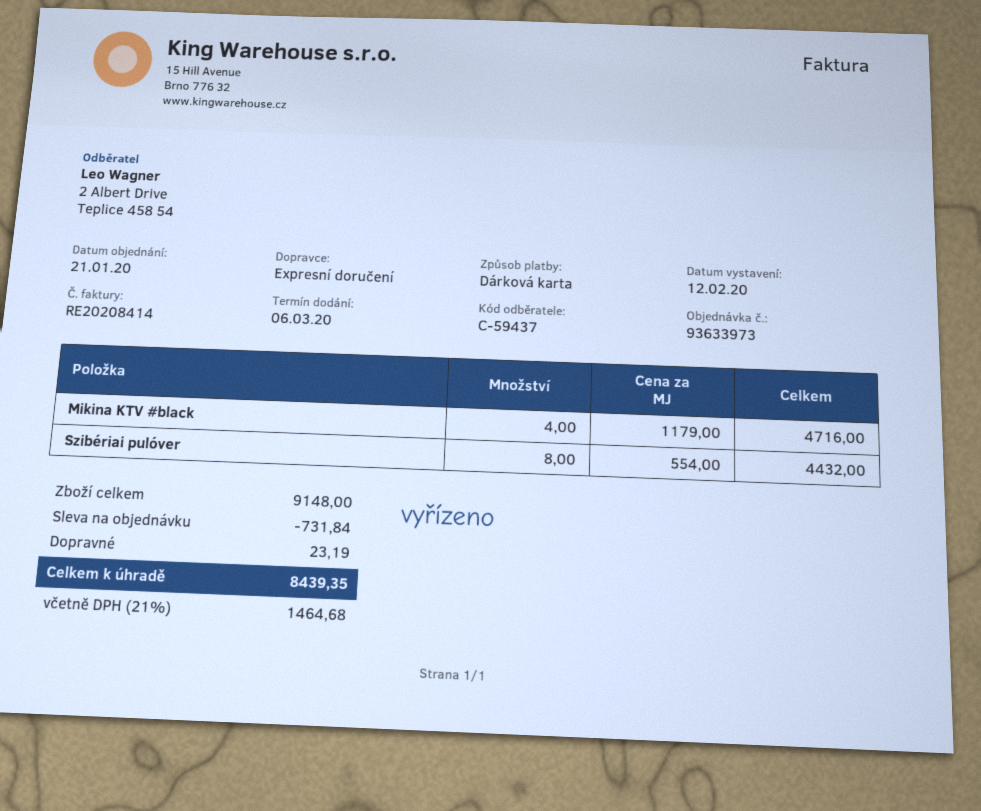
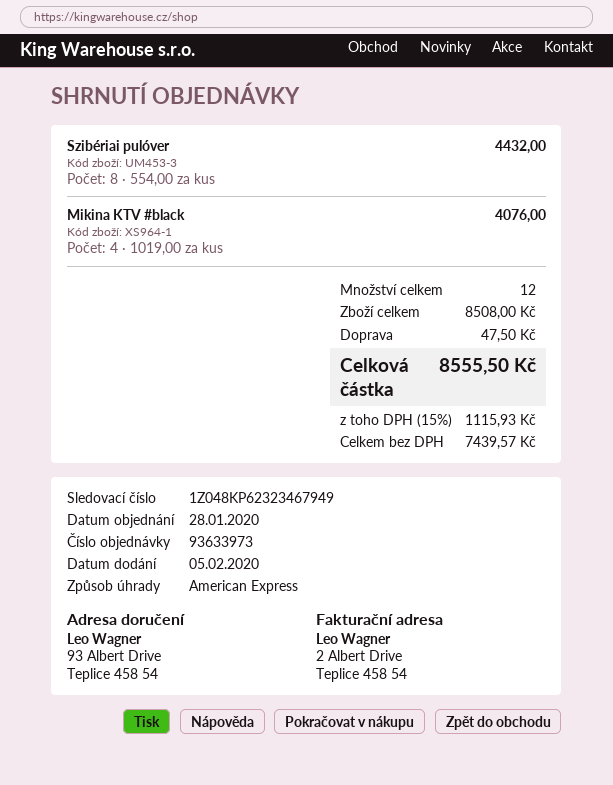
order date: 2020-01-21 -> 2020-01-28
delivery date: 2020-03-06 -> 2020-02-05
payment method: gift card -> American Express
Mikina KTV #black: 4 x 1179.00 = 4716.00 -> 4 x 1019.00 = 4076.00
subtotal: 9148.00 -> 8508.00
discount: 731.84 -> none
shipping: 23.19 -> 47.50
tax: 21% = 1464.68 -> 15% = 1115.93
total: 8439.35 -> 8555.50

